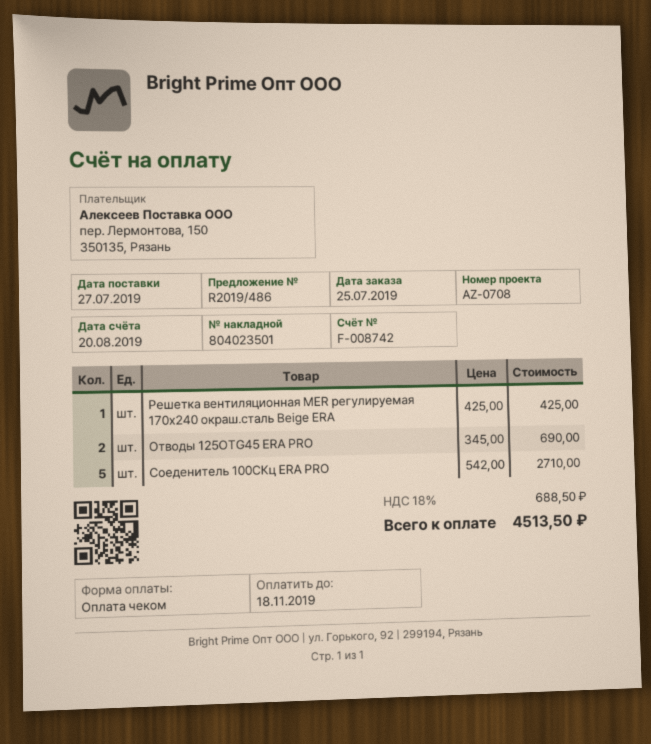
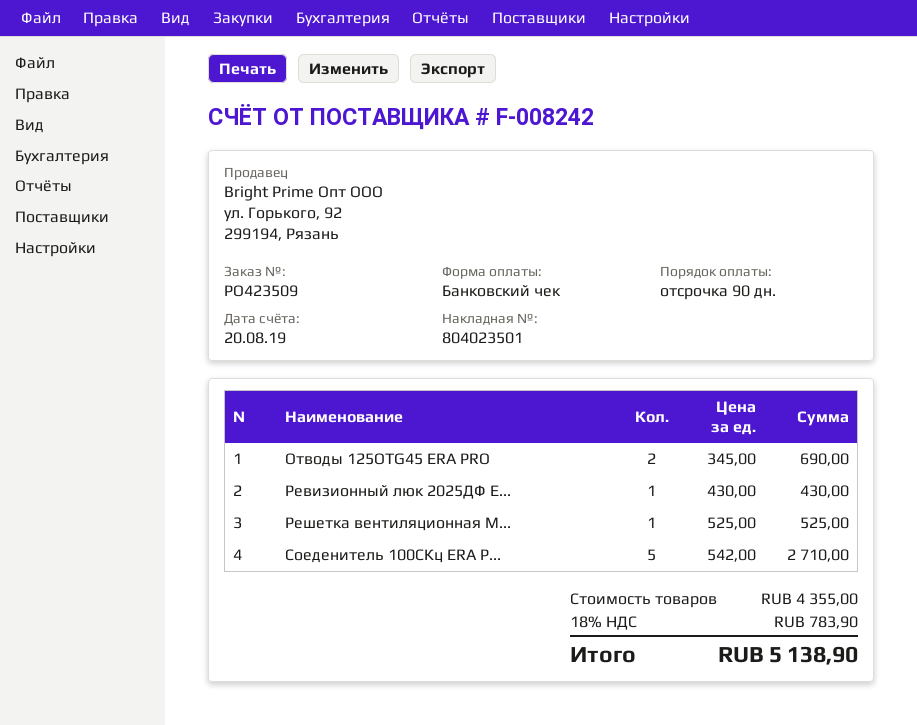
invoice number: F-008742 -> F-008242
Решетка вентиляционная MER регулируемая 170х240 окраш.сталь Beige ERA: 1 x 425.00 = 425.00 -> 1 x 525.00 = 525.00
Ревизионный люк 2025ДФ E...: none -> 1 x 430.00 = 430.00
tax: 18% = 688.50 -> 18% = 783.90
total: 4513.50 -> 5138.90

